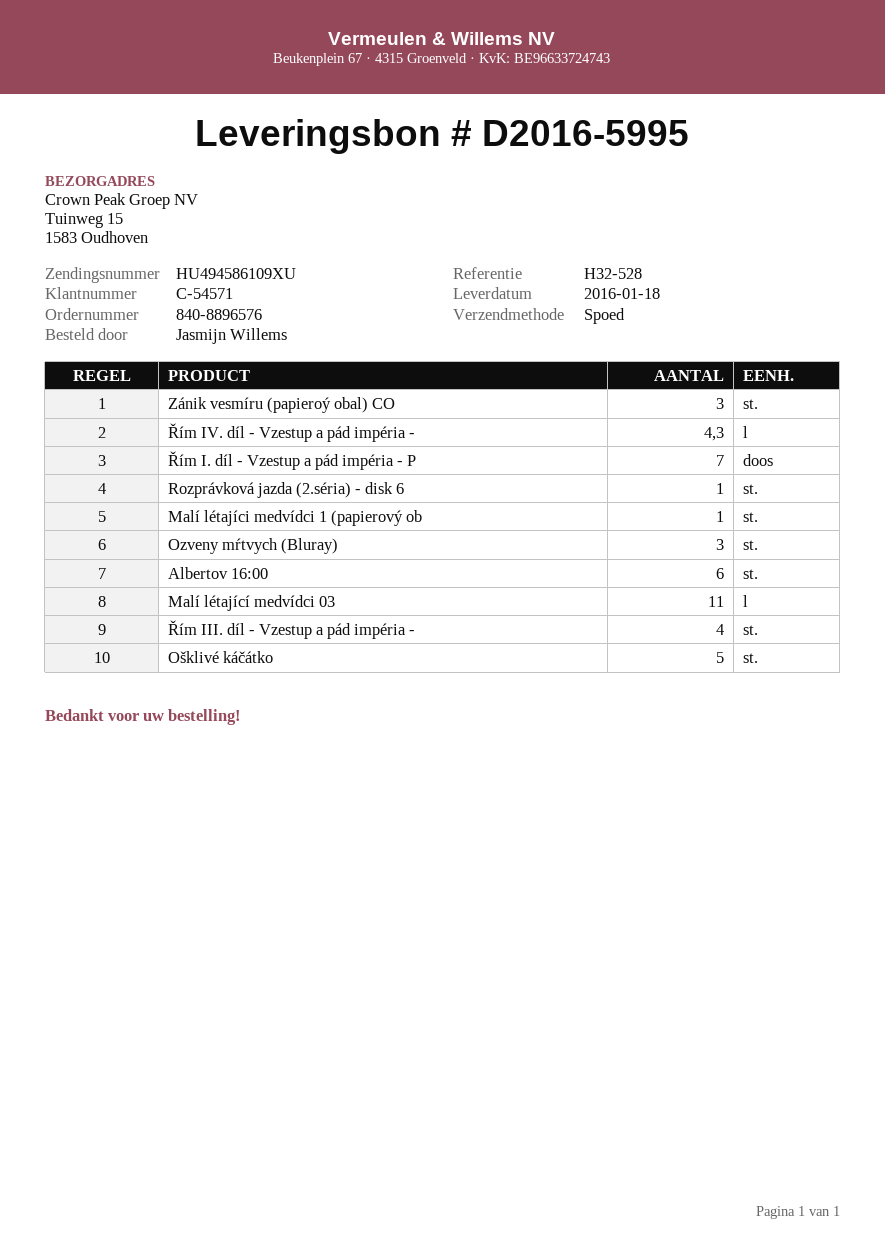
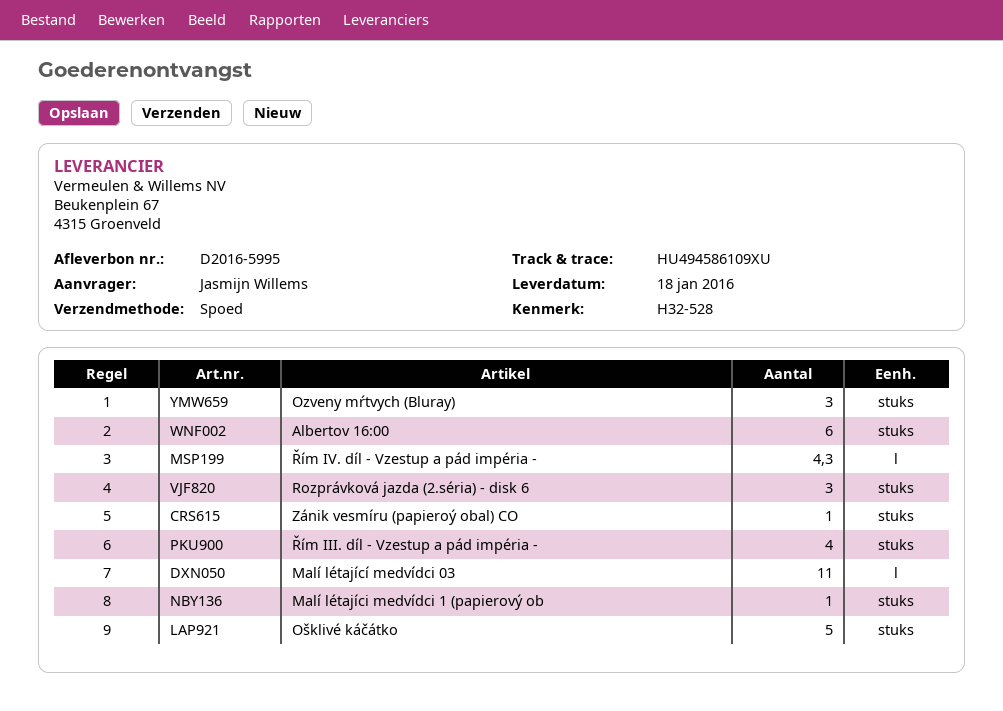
Zánik vesmíru (papieroý obal) CO: 3 -> 1
Řím I. díl - Vzestup a pád impéria - P: 7 -> none
Rozprávková jazda (2.séria) - disk 6: 1 -> 3

